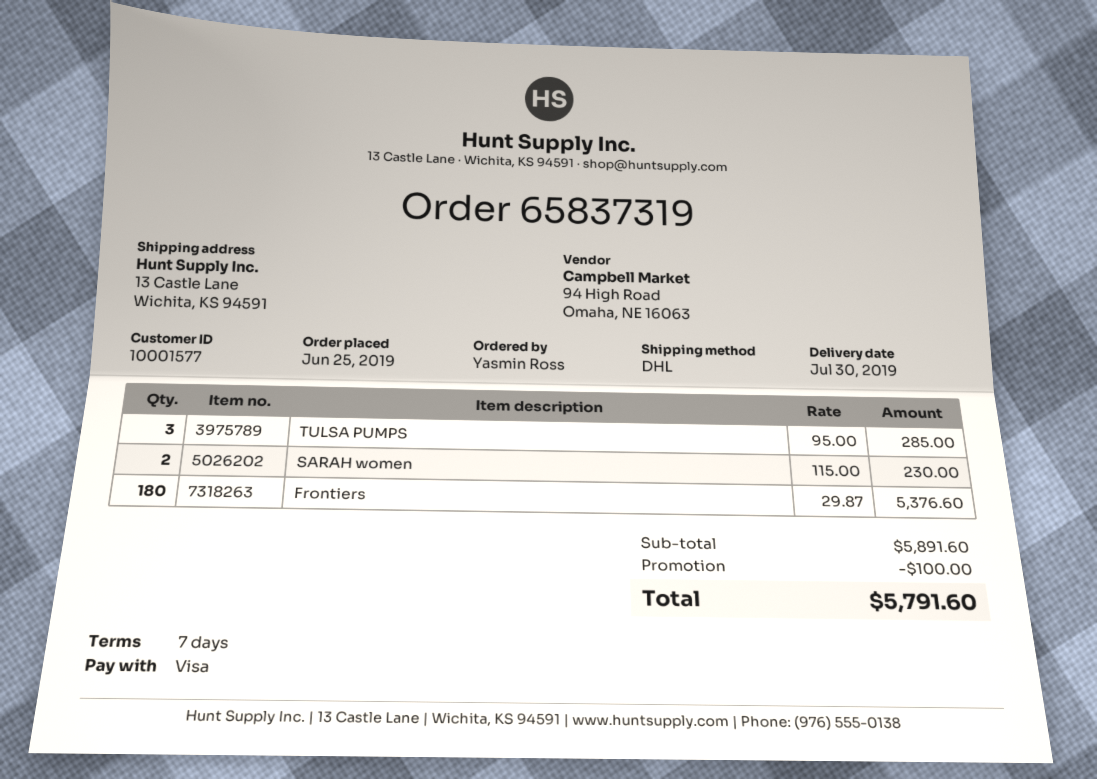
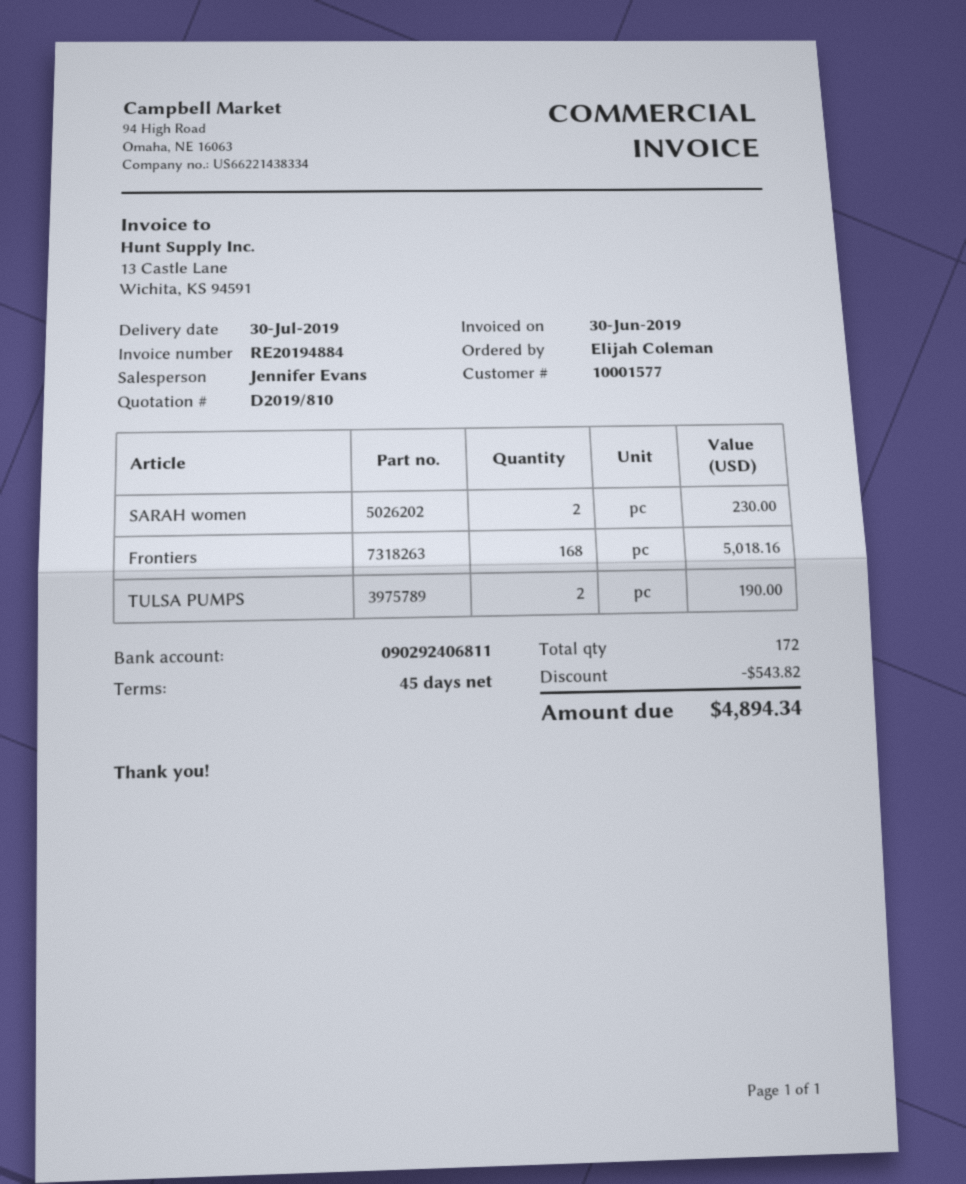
payment terms: 7 days -> 45 days
ordered by: Yasmin Ross -> Elijah Coleman
TULSA PUMPS: 3 for 285.00 -> 2 for 190.00
Frontiers: 180 for 5376.60 -> 168 for 5018.16
discount: 100.00 -> 543.82
total: 5791.60 -> 4894.34

